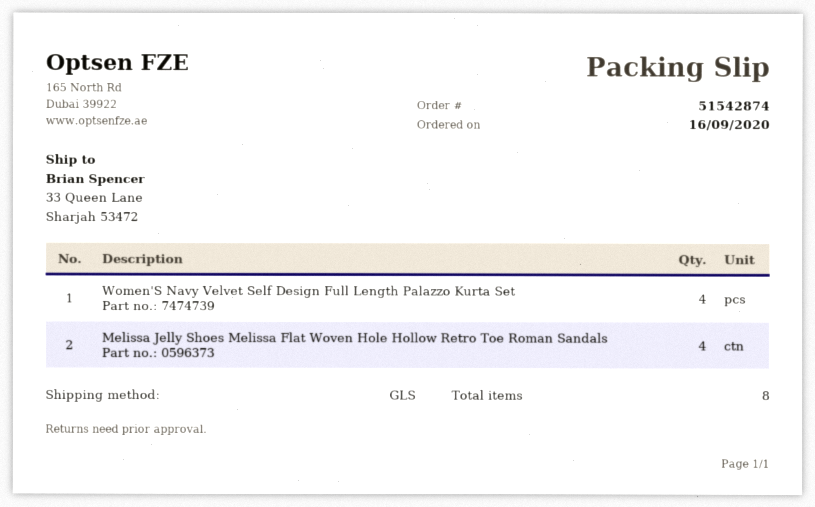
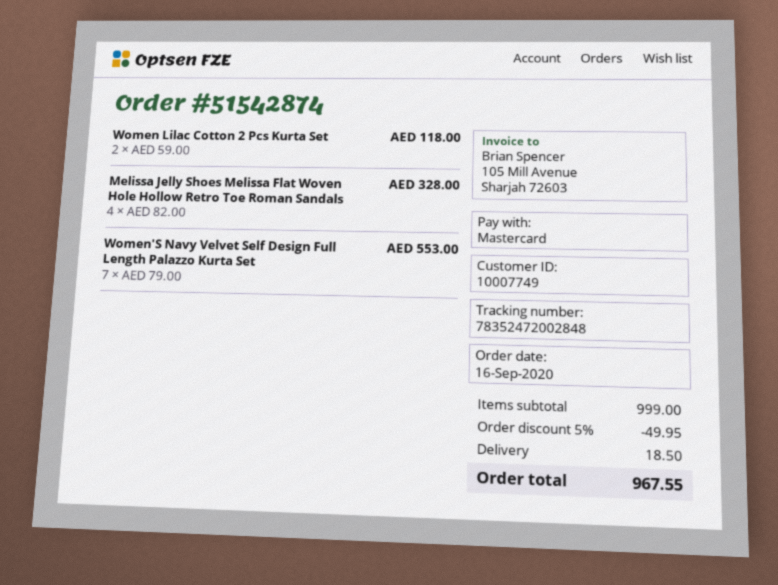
Women'S Navy Velvet Self Design Full Length Palazzo Kurta Set: 4 -> 7
Women Lilac Cotton 2 Pcs Kurta Set: none -> 2

